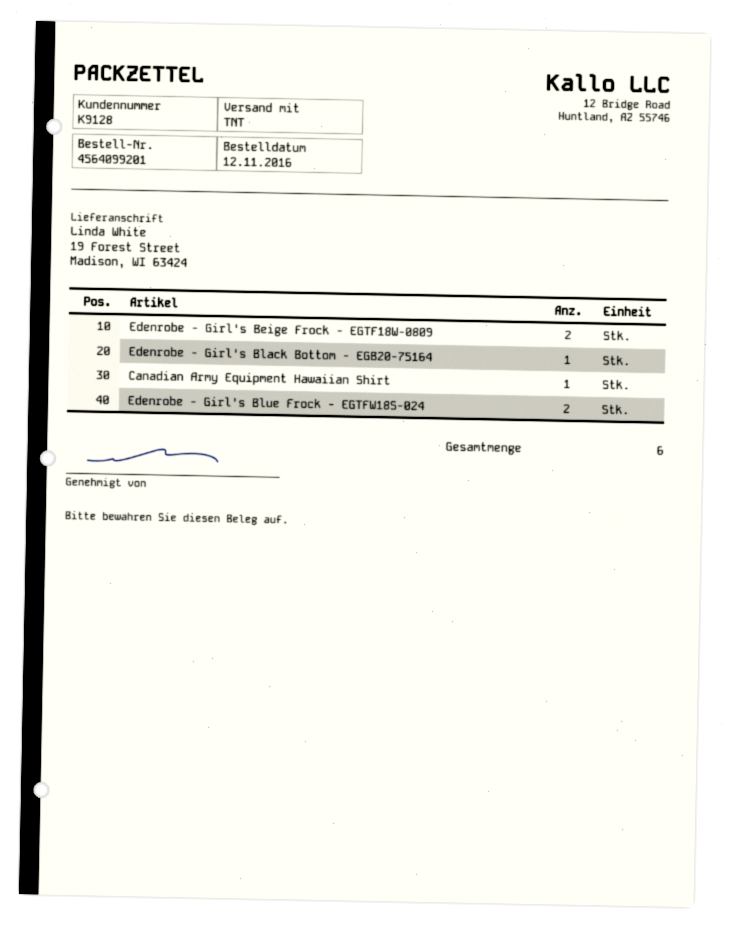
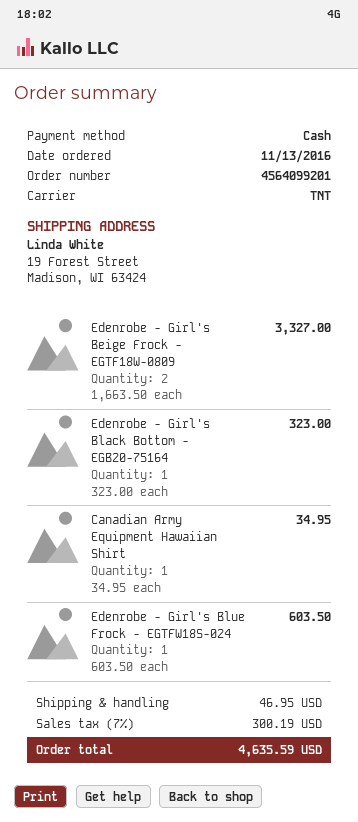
order date: 2016-11-12 -> 2016-11-13
Edenrobe - Girl's Blue Frock - EGTFW18S-024: 2 -> 1

